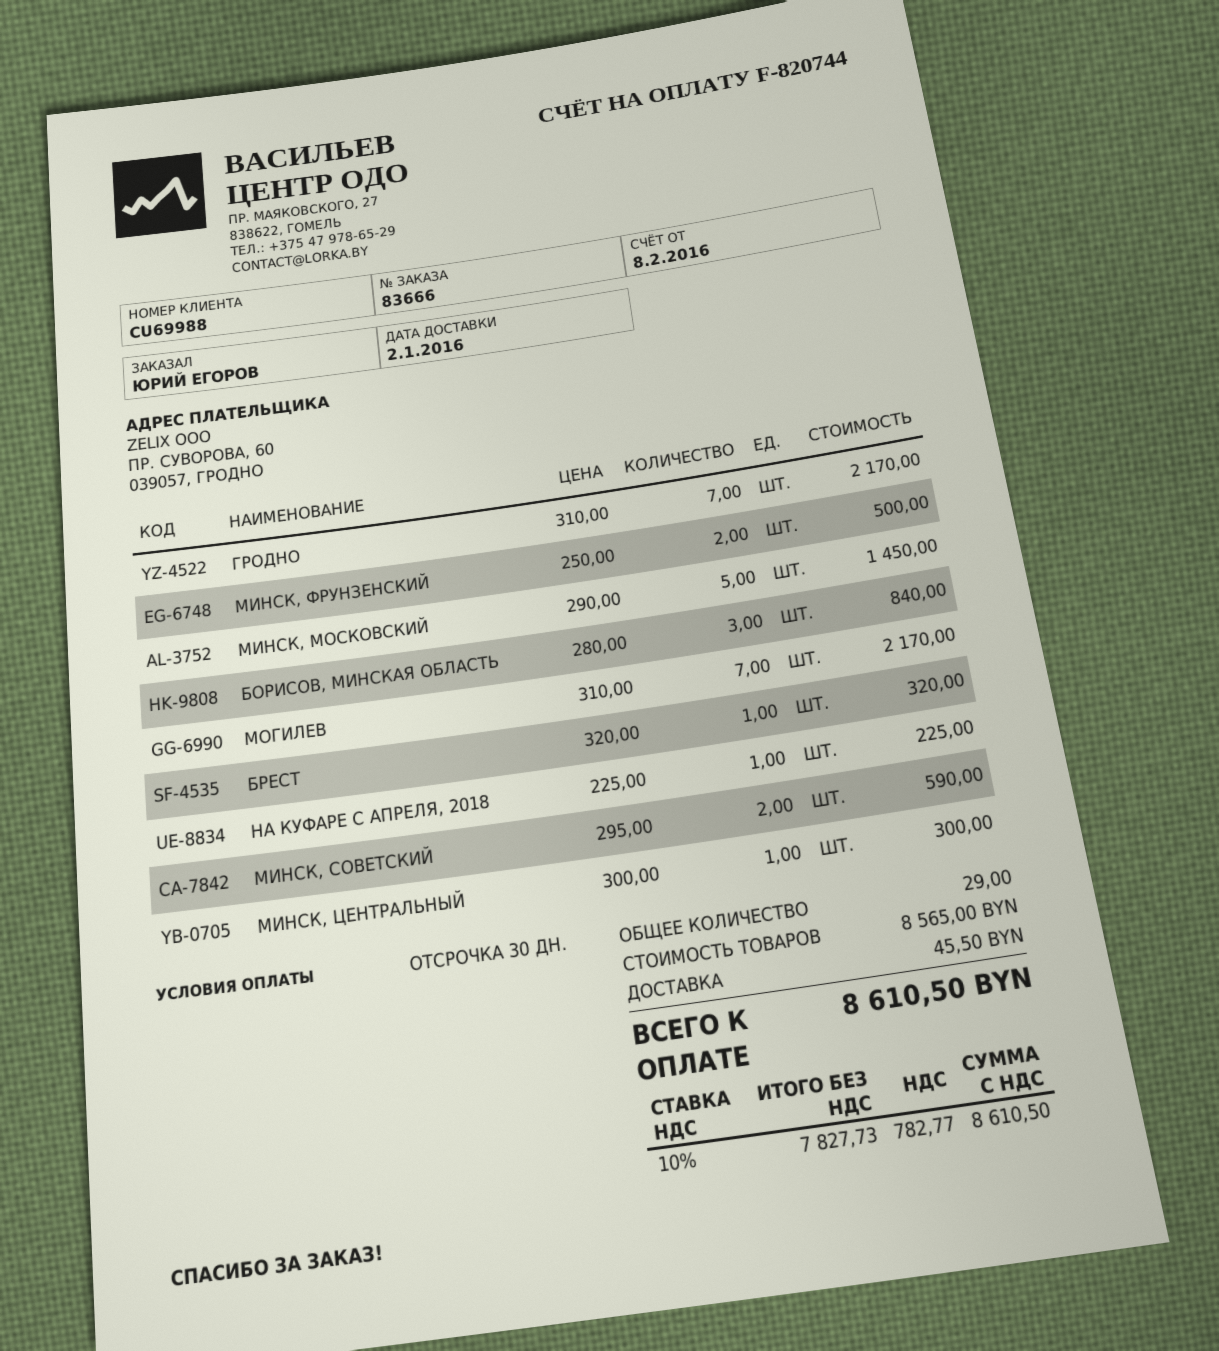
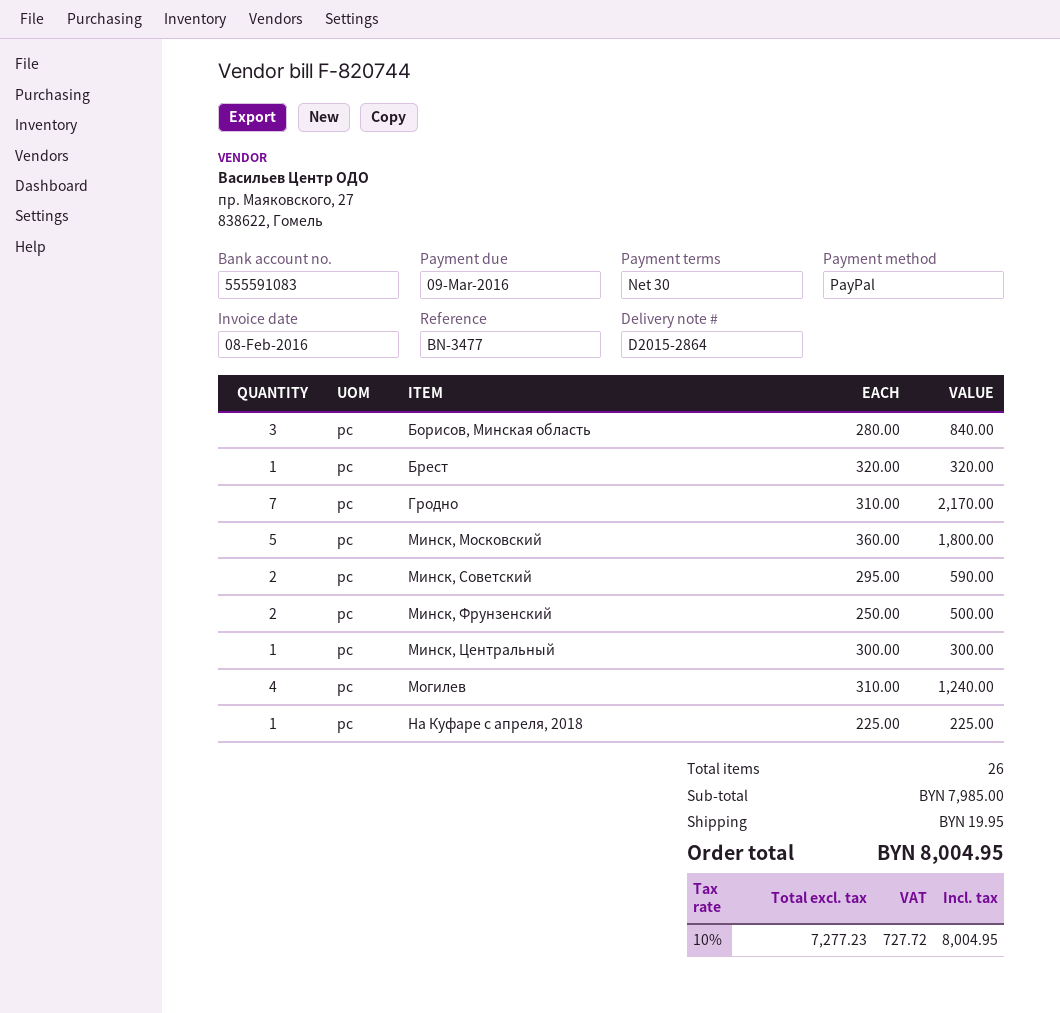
МИНСК, МОСКОВСКИЙ: 5 x 290.00 = 1450.00 -> 5 x 360.00 = 1800.00
МОГИЛЕВ: 7 x 310.00 = 2170.00 -> 4 x 310.00 = 1240.00
total quantity: 29 -> 26
subtotal: 8565.00 -> 7985.00
shipping: 45.50 -> 19.95
net: 7827.73 -> 7277.23
tax: 10% = 782.77 -> 10% = 727.72
total: 8610.50 -> 8004.95

